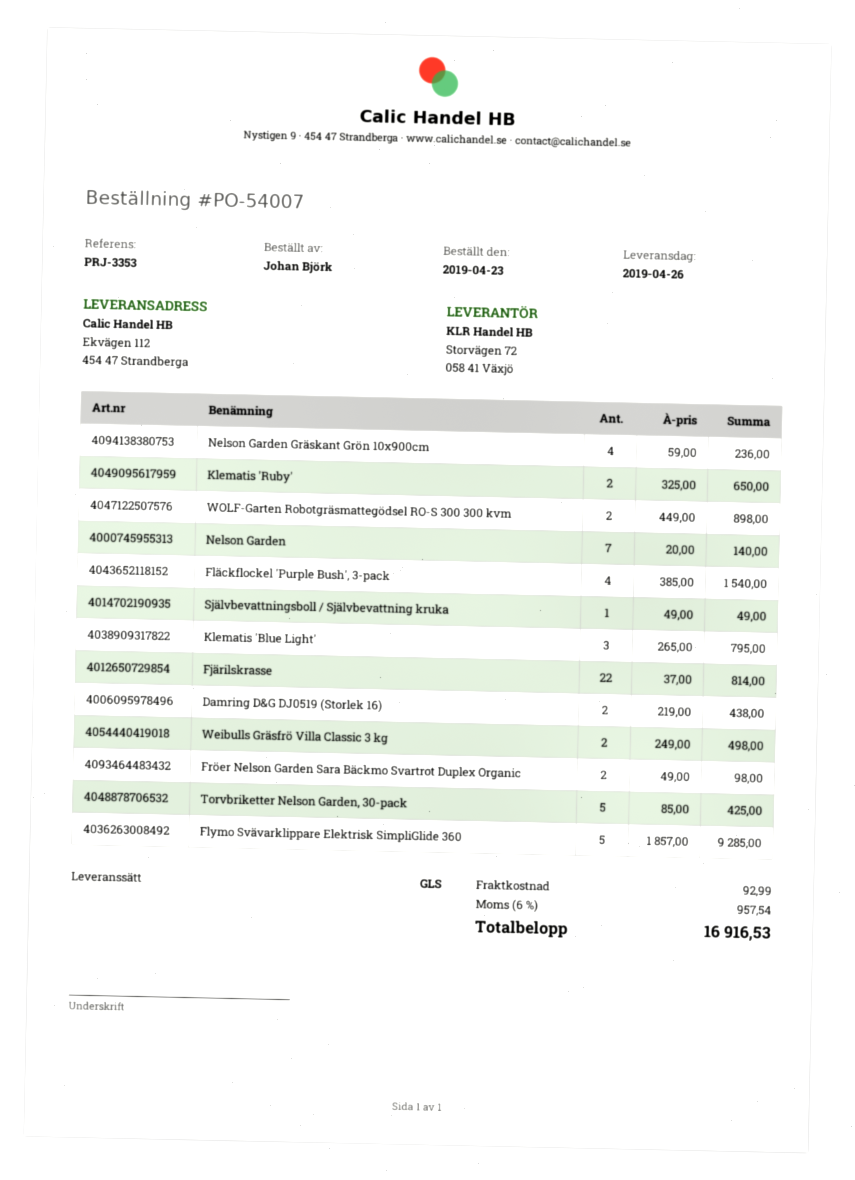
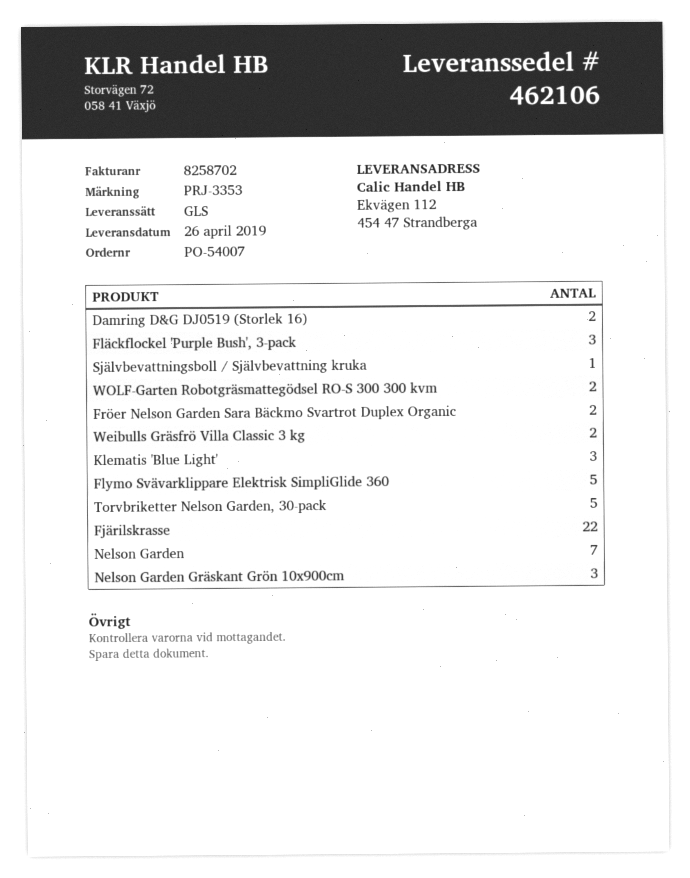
Nelson Garden Gräskant Grön 10x900cm: 4 -> 3
Klematis 'Ruby': 2 -> none
Fläckflockel 'Purple Bush', 3-pack: 4 -> 3

